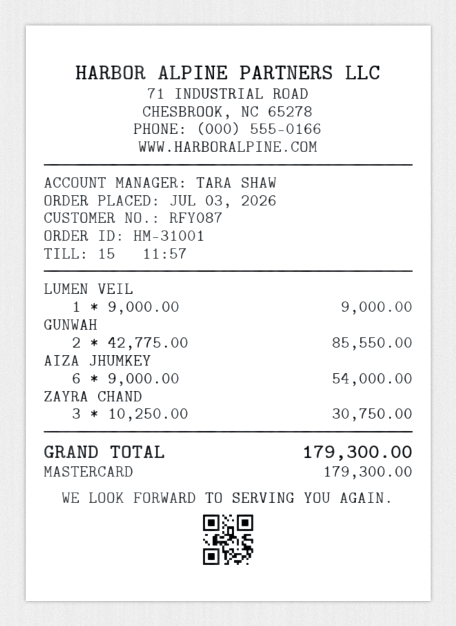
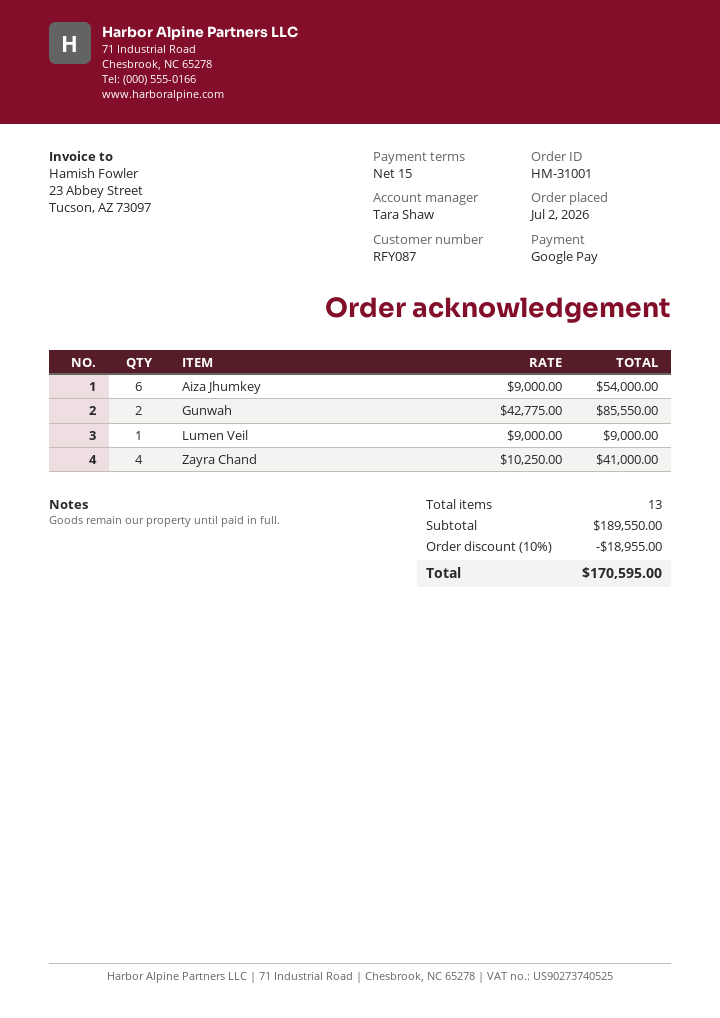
order date: 2026-07-03 -> 2026-07-02
payment method: Mastercard -> Google Pay
ZAYRA CHAND: 3 x 10250.00 = 30750.00 -> 4 x 10250.00 = 41000.00
discount: none -> 10% = 18955.00
total: 179300.00 -> 170595.00

